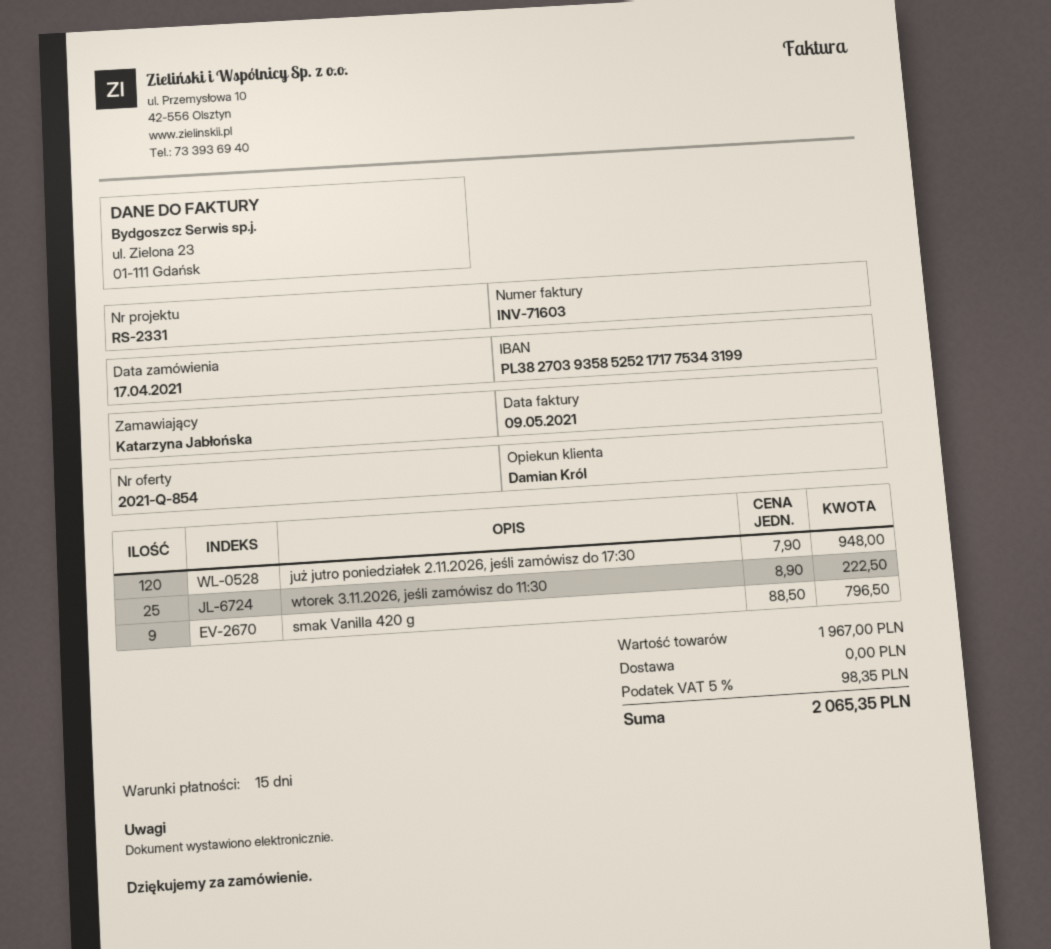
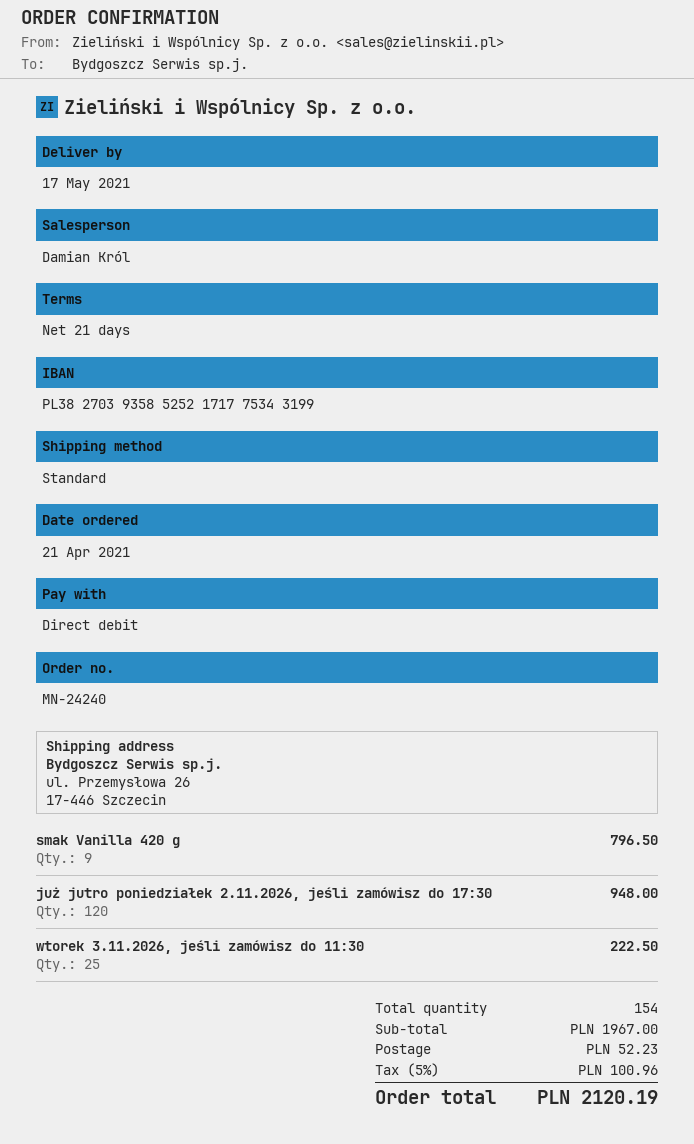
order date: 2021-04-17 -> 2021-04-21
payment terms: 15 days -> 21 days
shipping: 0.00 -> 52.23
tax: 5% = 98.35 -> 5% = 100.96
total: 2065.35 -> 2120.19

